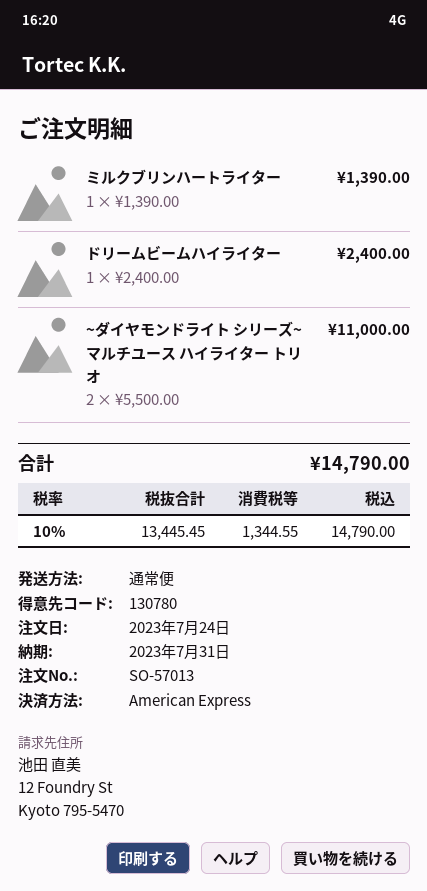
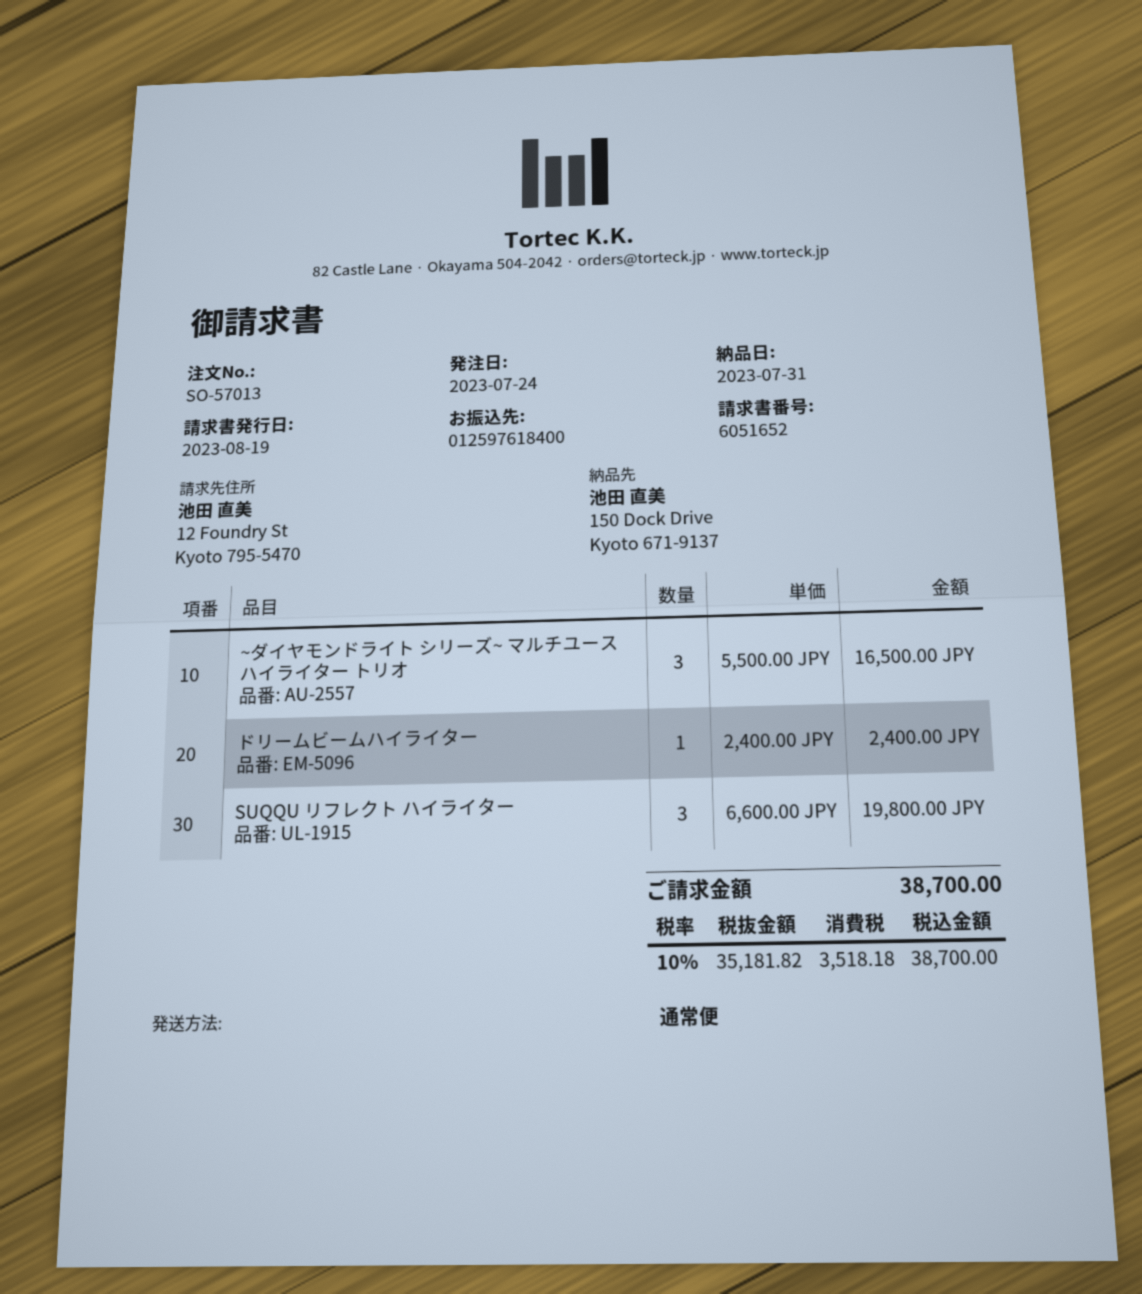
ミルクブリンハートライター: 1 x 1390.00 = 1390.00 -> none
~ダイヤモンドライト シリーズ~ マルチユース ハイライター トリオ: 2 x 5500.00 = 11000.00 -> 3 x 5500.00 = 16500.00
SUQQU リフレクト ハイライター: none -> 3 x 6600.00 = 19800.00
net: 13445.45 -> 35181.82
tax: 10% = 1344.55 -> 10% = 3518.18
total: 14790.00 -> 38700.00

